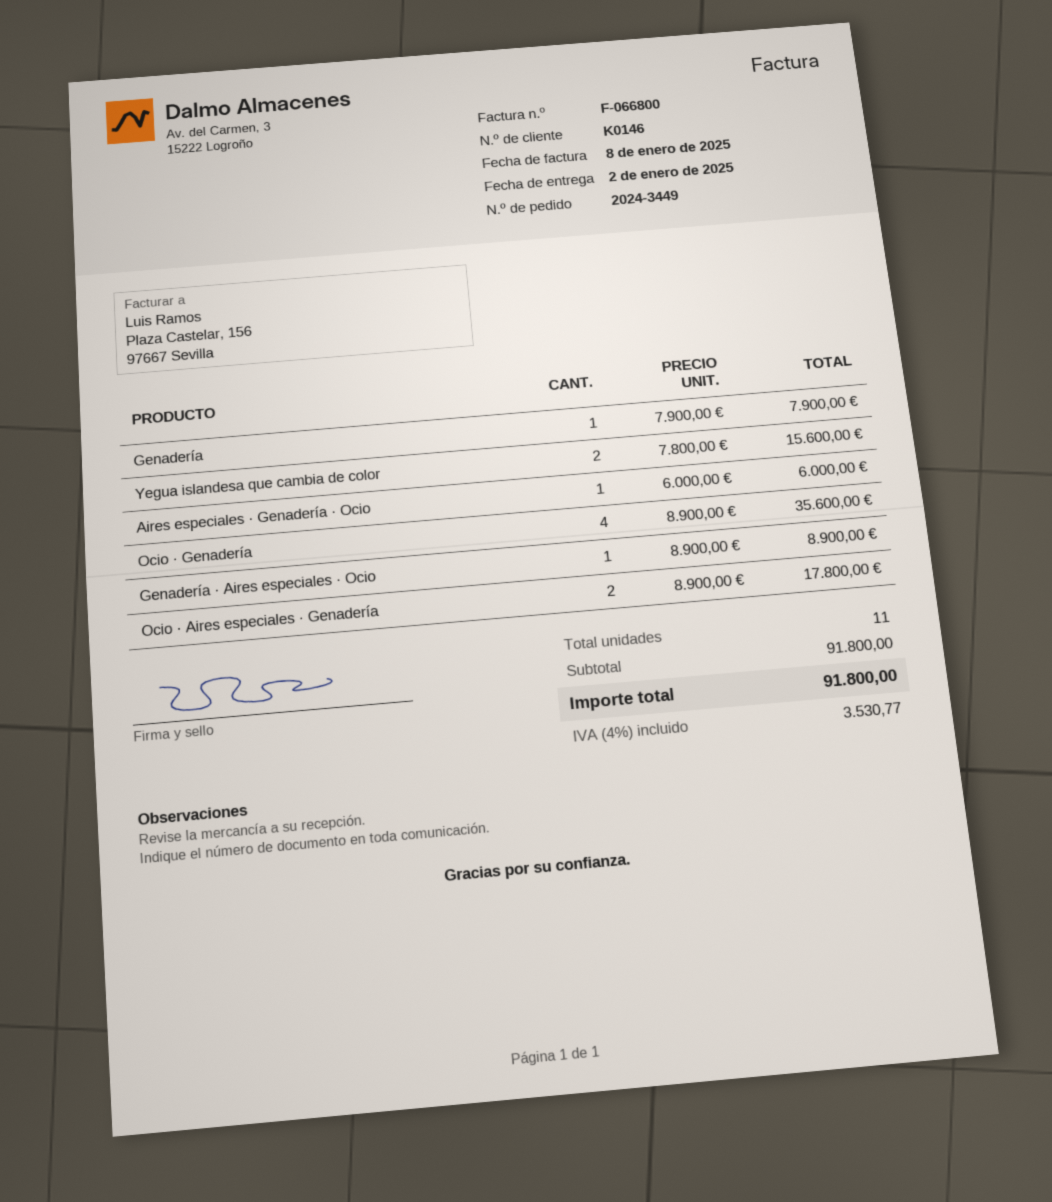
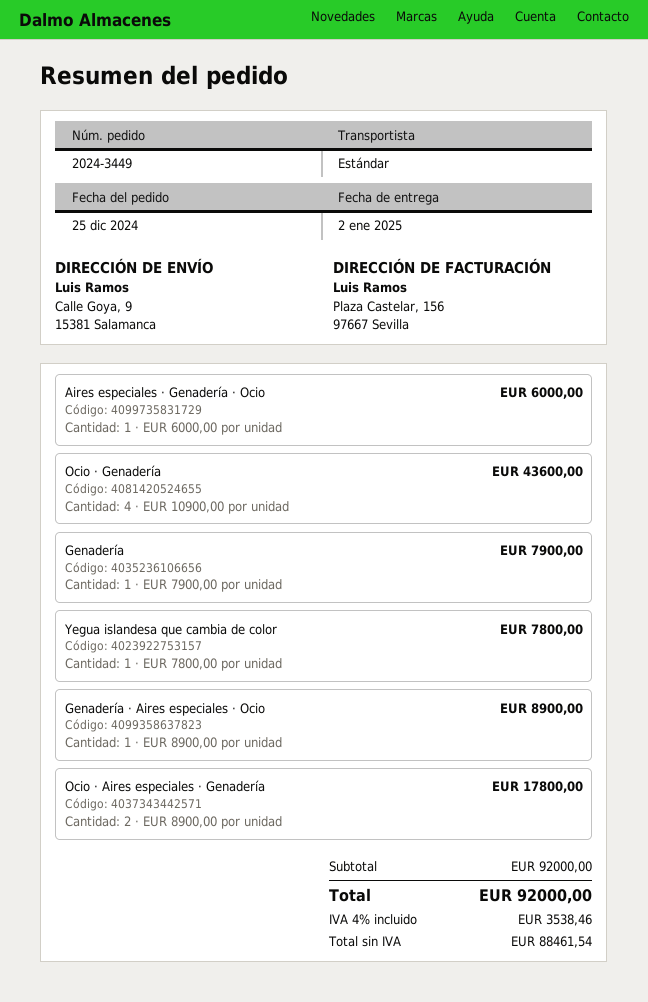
Yegua islandesa que cambia de color: 2 x 7800.00 = 15600.00 -> 1 x 7800.00 = 7800.00
Ocio · Genadería: 4 x 8900.00 = 35600.00 -> 4 x 10900.00 = 43600.00
subtotal: 91800.00 -> 92000.00
tax: 4% = 3530.77 -> 4% = 3538.46
total: 91800.00 -> 92000.00

